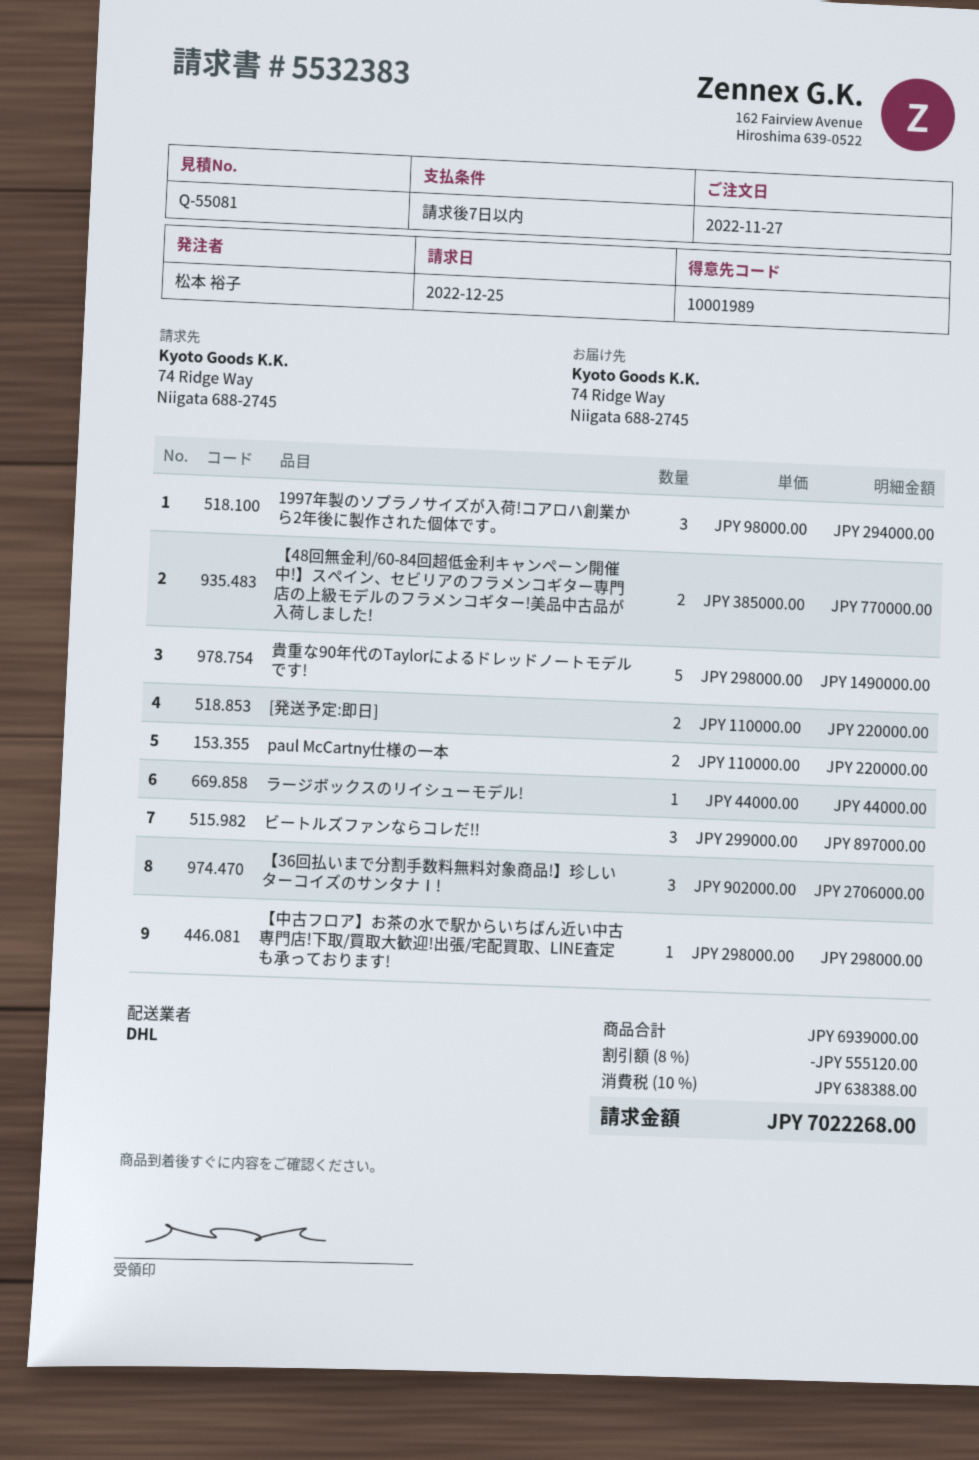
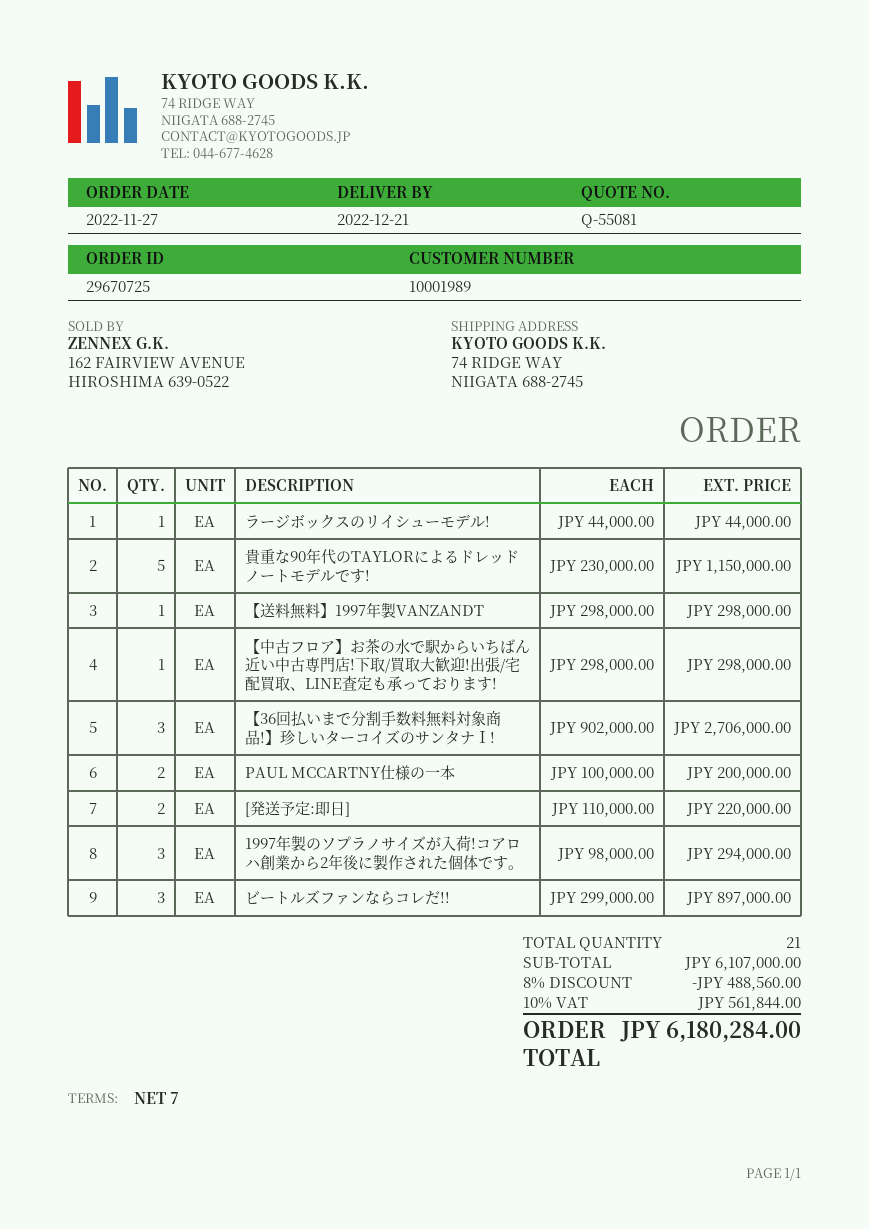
【48回無金利/60-84回超低金利キャンペーン開催中!】スペイン、セビリアのフラメンコギター専門店の上級モデルのフラメンコギター!美品中古品が入荷しました!: 2 x 385000.00 = 770000.00 -> none
貴重な90年代のTaylorによるドレッドノートモデルです!: 5 x 298000.00 = 1490000.00 -> 5 x 230000.00 = 1150000.00
paul McCartny仕様の一本: 2 x 110000.00 = 220000.00 -> 2 x 100000.00 = 200000.00
【送料無料】1997年製VANZANDT: none -> 1 x 298000.00 = 298000.00
subtotal: 6939000.00 -> 6107000.00
discount: 8% = 555120.00 -> 8% = 488560.00
tax: 10% = 638388.00 -> 10% = 561844.00
total: 7022268.00 -> 6180284.00

